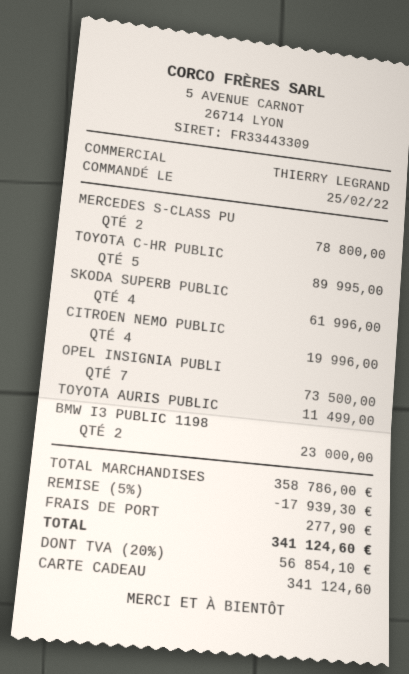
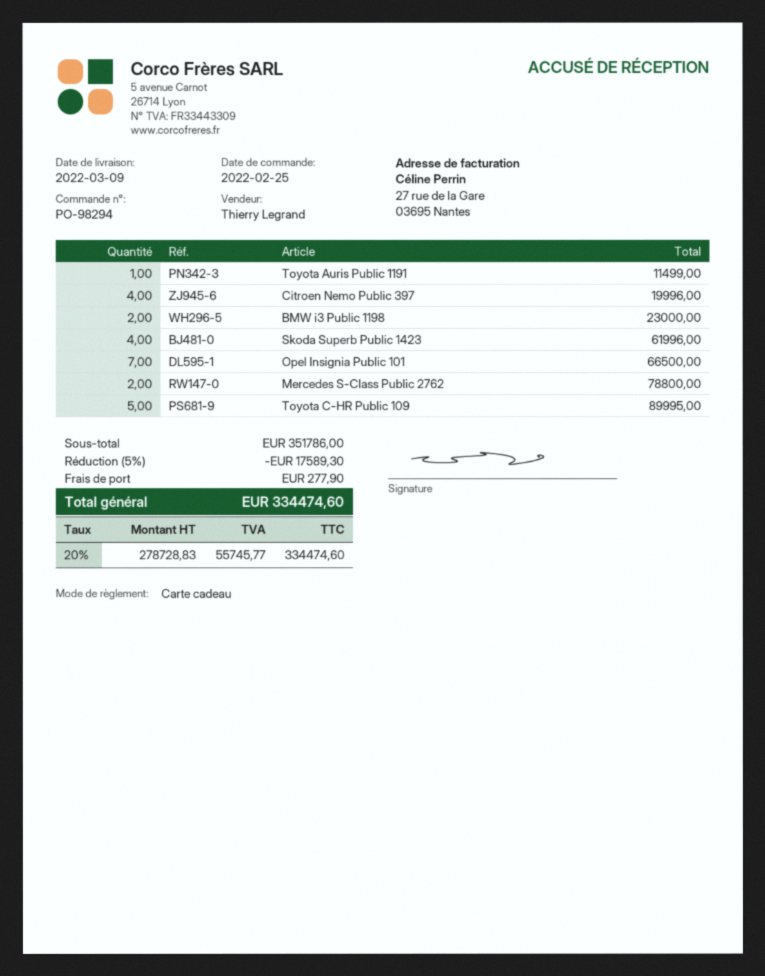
OPEL INSIGNIA PUBLI: 7 for 73500.00 -> 7 for 66500.00
subtotal: 358786.00 -> 351786.00
discount: 5% = 17939.30 -> 5% = 17589.30
tax: 20% = 56854.10 -> 20% = 55745.77
total: 341124.60 -> 334474.60

